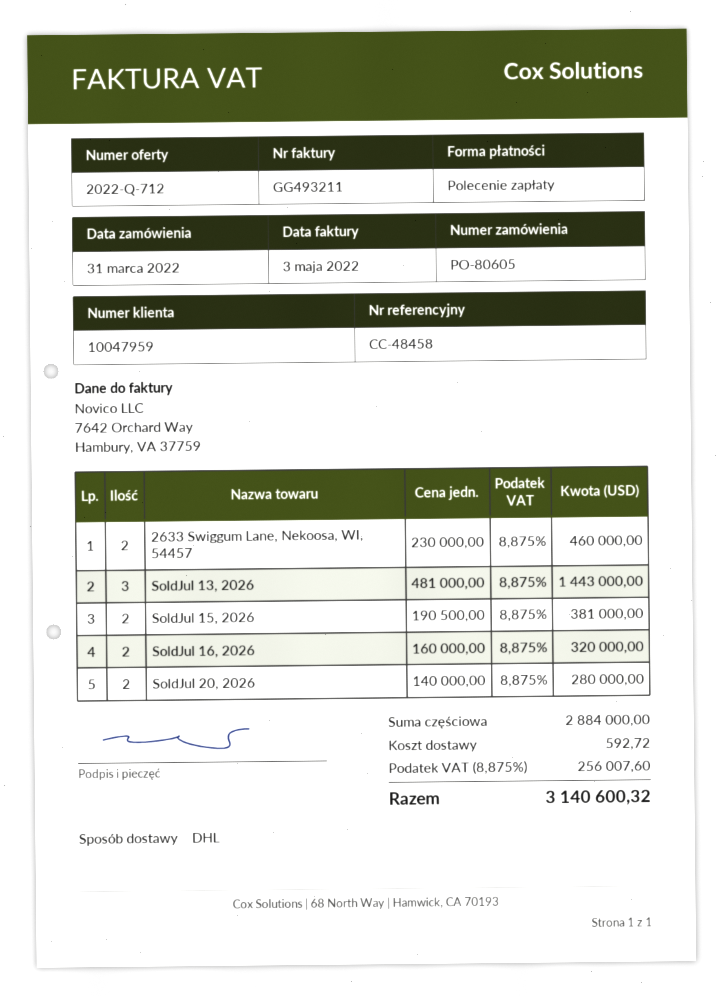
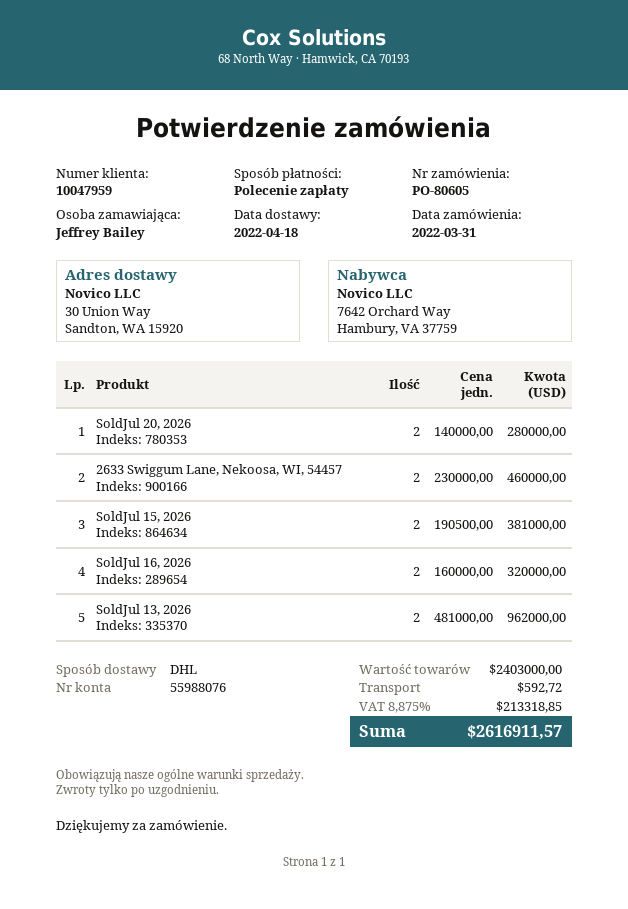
SoldJul 13, 2026: 3 x 481000.00 = 1443000.00 -> 2 x 481000.00 = 962000.00
subtotal: 2884000.00 -> 2403000.00
tax: 8.875% = 256007.60 -> 8.875% = 213318.85
total: 3140600.32 -> 2616911.57

